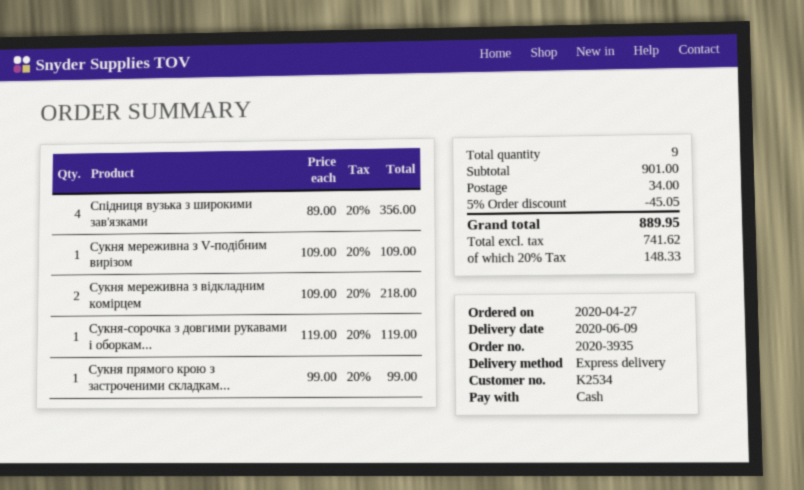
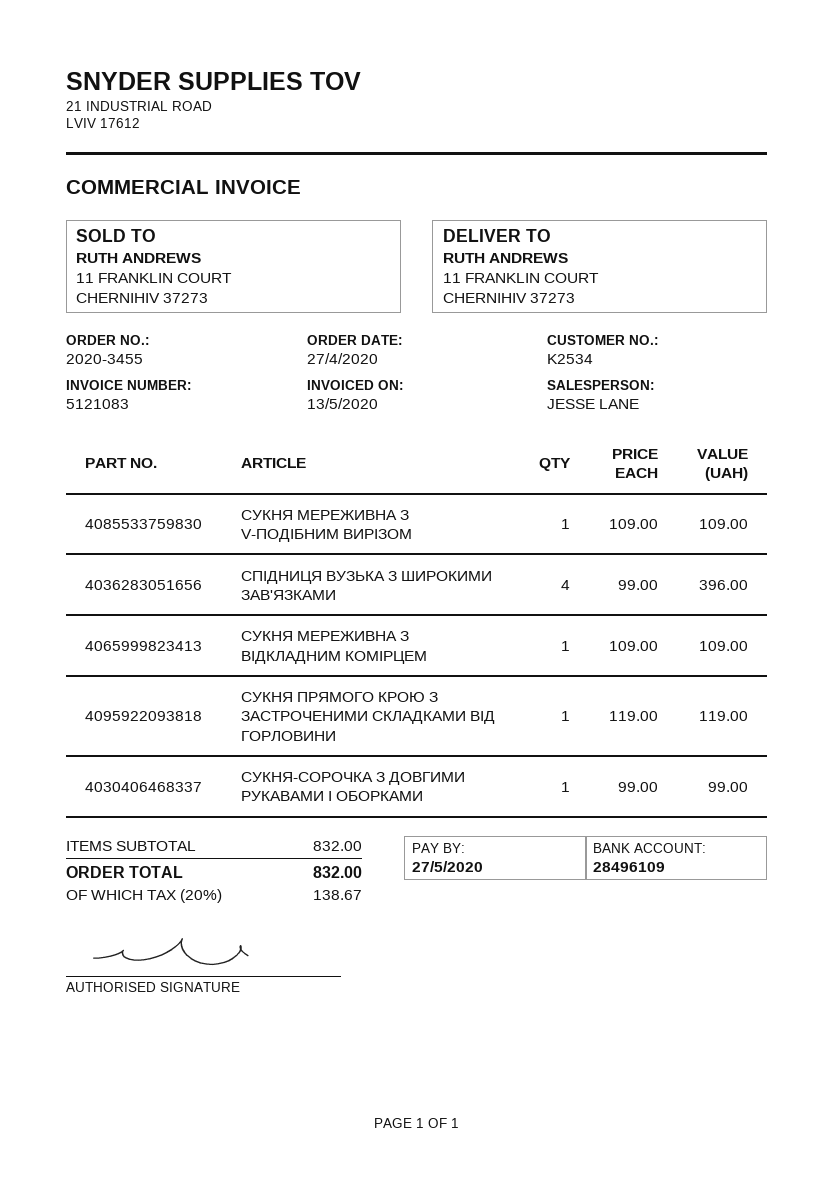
order number: 2020-3935 -> 2020-3455
Спідниця вузька з широкими зав'язками: 4 x 89.00 = 356.00 -> 4 x 99.00 = 396.00
Сукня мереживна з відкладним комірцем: 2 x 109.00 = 218.00 -> 1 x 109.00 = 109.00
Сукня-сорочка з довгими рукавами і оборкам...: 1 x 119.00 = 119.00 -> 1 x 99.00 = 99.00
Сукня прямого крою з застроченими складкам...: 1 x 99.00 = 99.00 -> 1 x 119.00 = 119.00
subtotal: 901.00 -> 832.00
discount: 5% = 45.05 -> none
shipping: 34.00 -> none
tax: 20% = 148.33 -> 20% = 138.67
total: 889.95 -> 832.00

